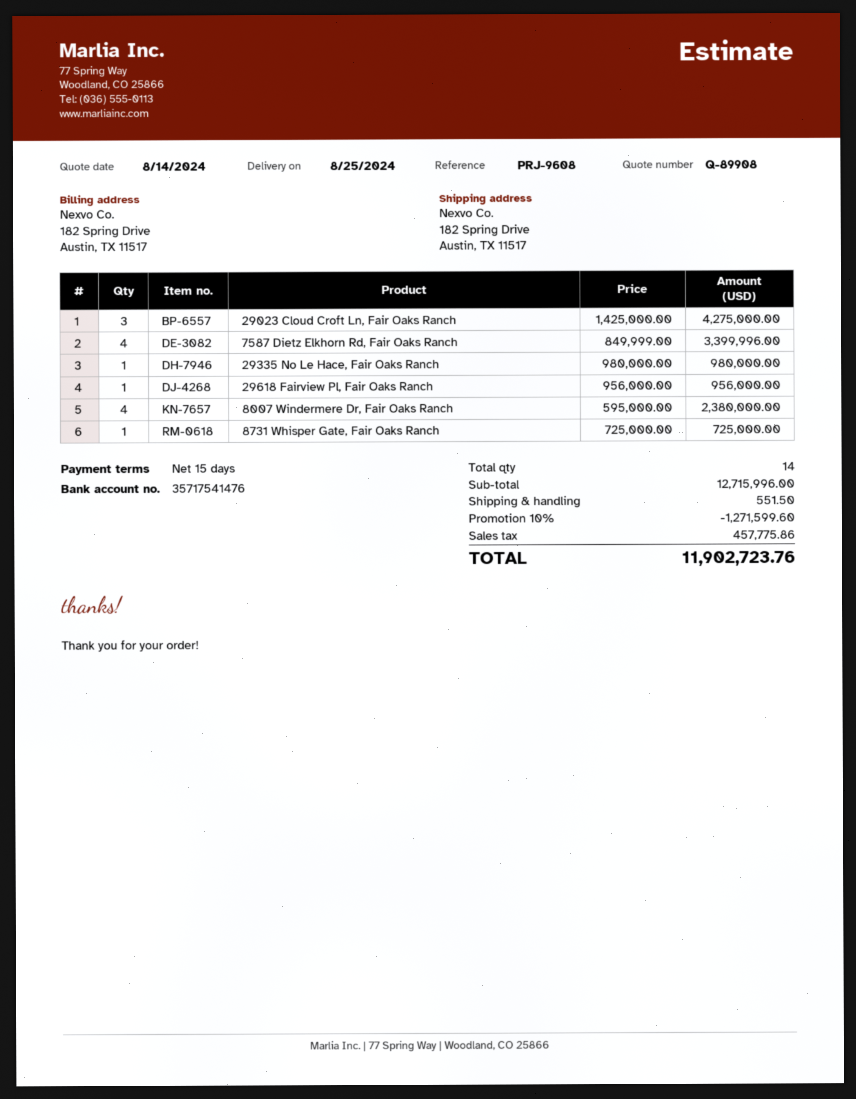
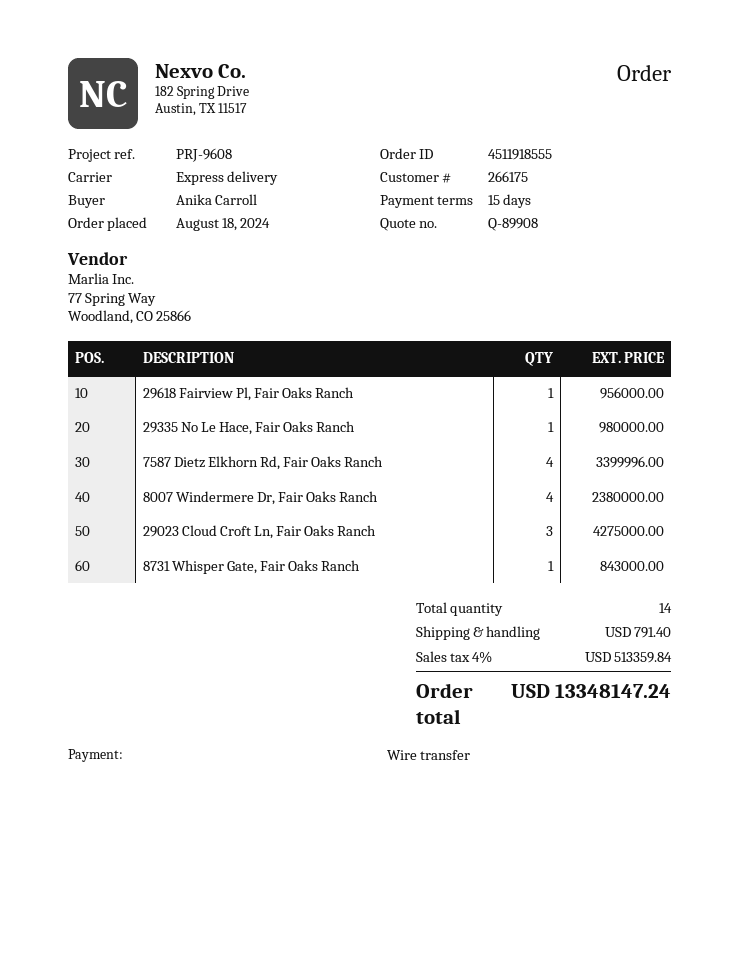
8731 Whisper Gate, Fair Oaks Ranch: 1 for 725000.00 -> 1 for 843000.00
discount: 10% = 1271599.60 -> none
shipping: 551.50 -> 791.40
tax: 457775.86 -> 513359.84
total: 11902723.76 -> 13348147.24

